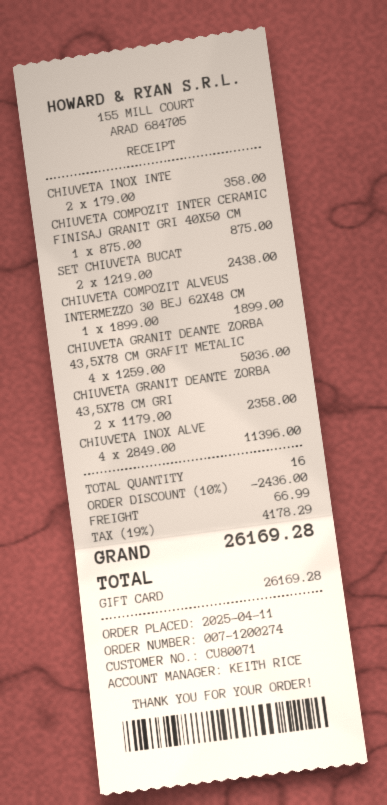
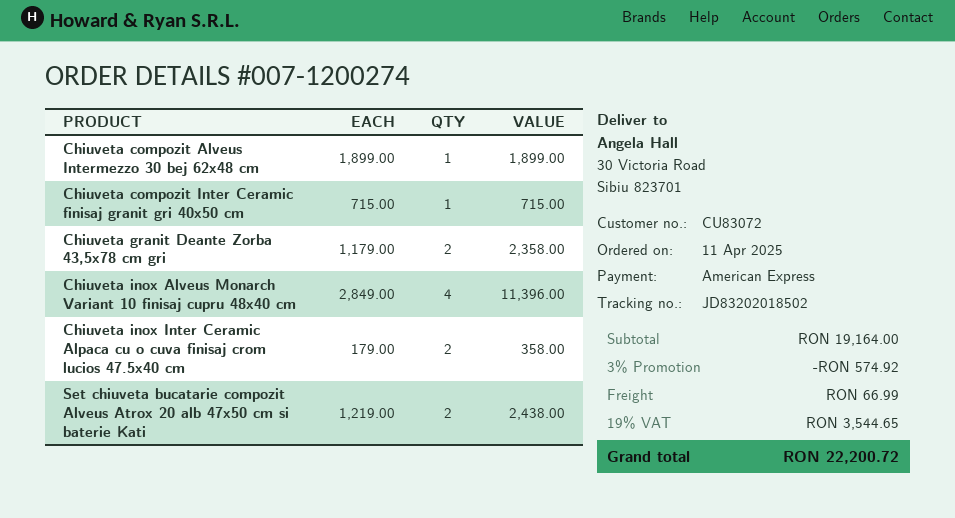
customer number: CU80071 -> CU83072
payment method: gift card -> American Express
CHIUVETA COMPOZIT INTER CERAMIC FINISAJ GRANIT GRI 40X50 CM: 1 x 875.00 = 875.00 -> 1 x 715.00 = 715.00
CHIUVETA GRANIT DEANTE ZORBA 43,5X78 CM GRAFIT METALIC: 4 x 1259.00 = 5036.00 -> none
discount: 10% = 2436.00 -> 3% = 574.92
tax: 19% = 4178.29 -> 19% = 3544.65
total: 26169.28 -> 22200.72

